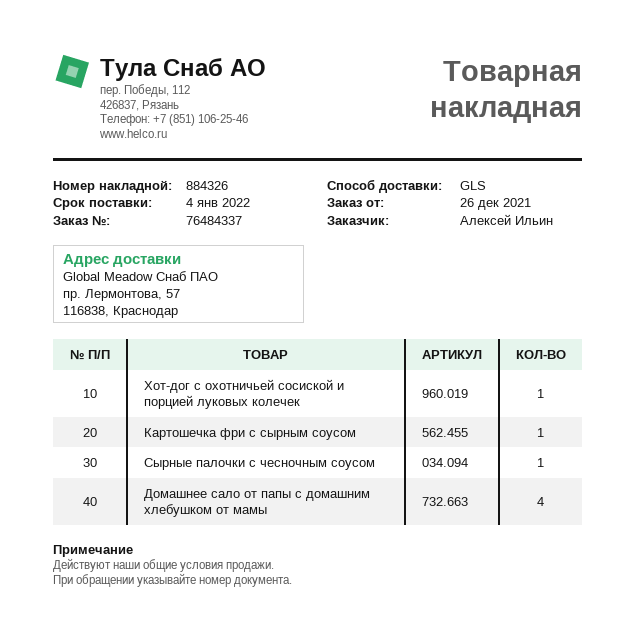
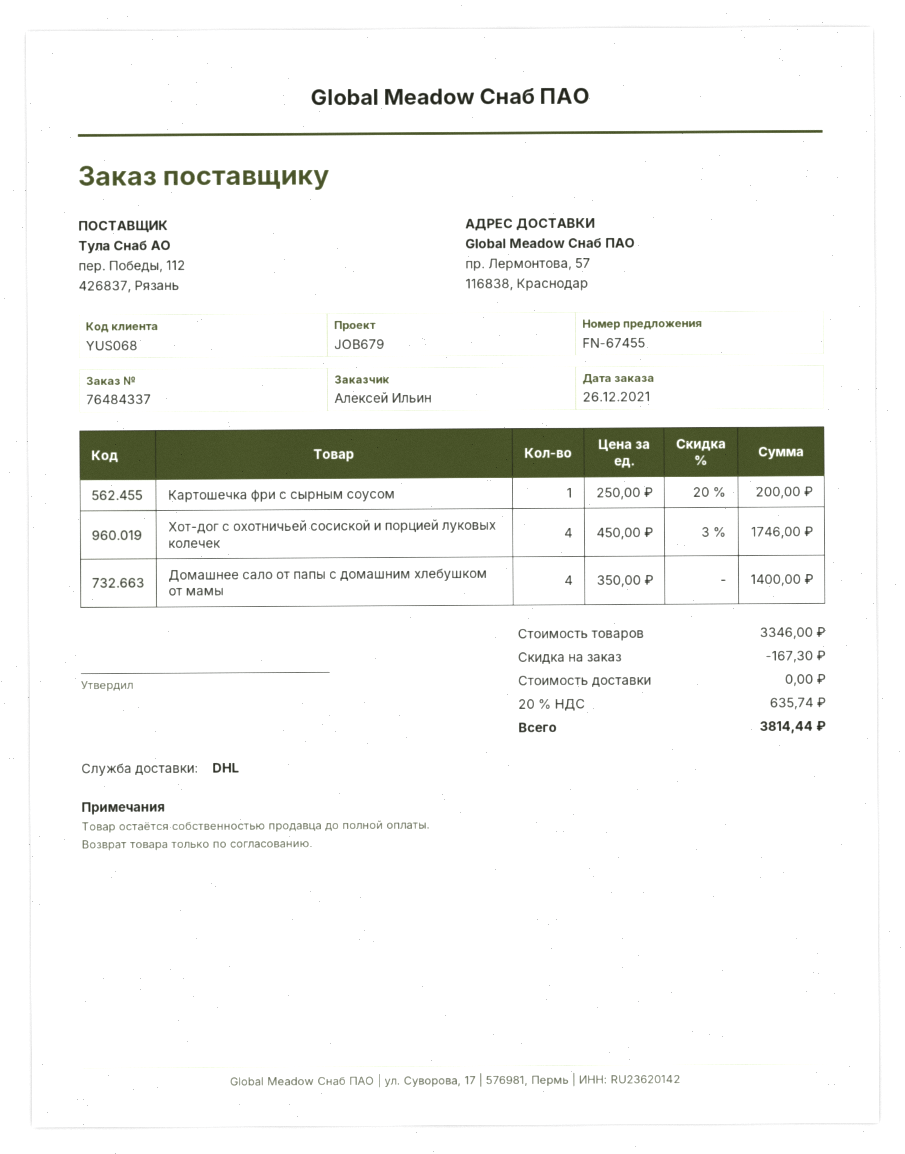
shipping method: GLS -> DHL
Хот-дог с охотничьей сосиской и порцией луковых колечек: 1 -> 4
Сырные палочки с чесночным соусом: 1 -> none

